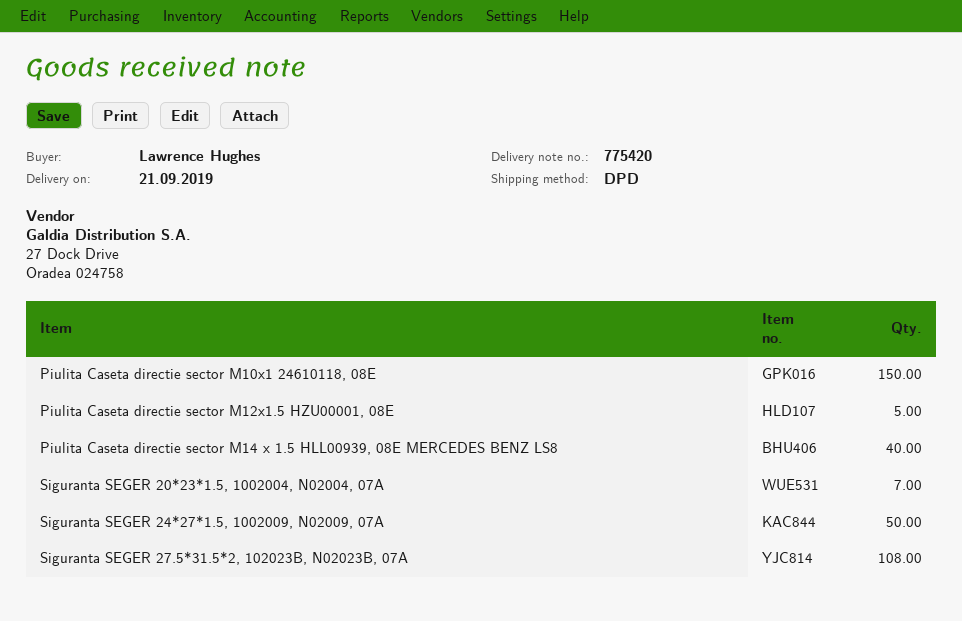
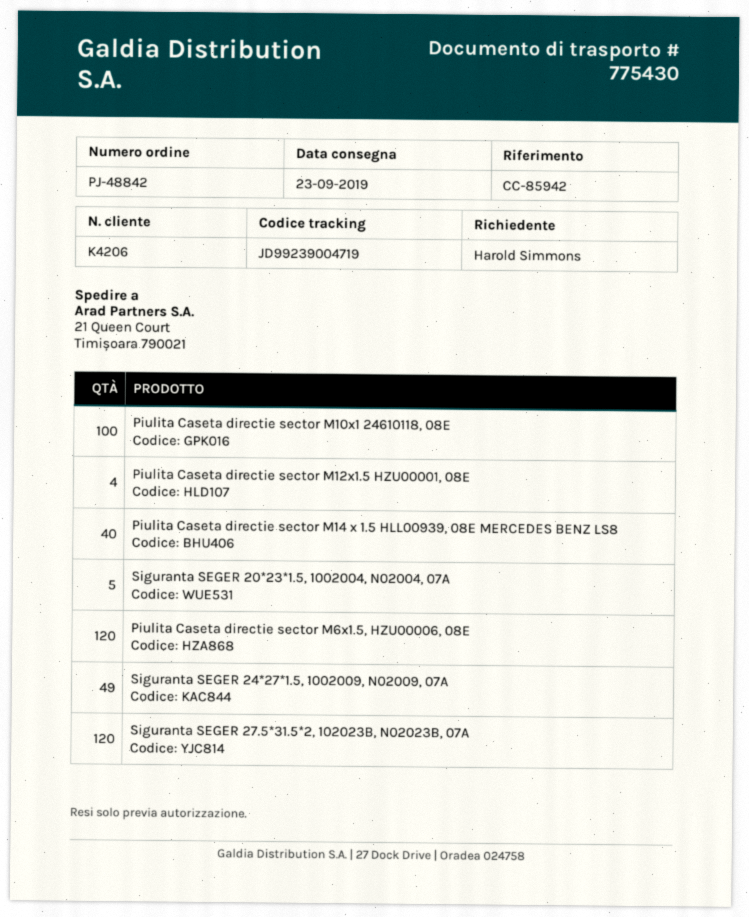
delivery note number: 775420 -> 775430
delivery date: 2019-09-21 -> 2019-09-23
ordered by: Lawrence Hughes -> Harold Simmons
Piulita Caseta directie sector M10x1 24610118, 08E: 150 -> 100
Piulita Caseta directie sector M12x1.5 HZU00001, 08E: 5 -> 4
Siguranta SEGER 20*23*1.5, 1002004, N02004, 07A: 7 -> 5
Siguranta SEGER 24*27*1.5, 1002009, N02009, 07A: 50 -> 49
Siguranta SEGER 27.5*31.5*2, 102023B, N02023B, 07A: 108 -> 120
Piulita Caseta directie sector M6x1.5, HZU00006, 08E: none -> 120

